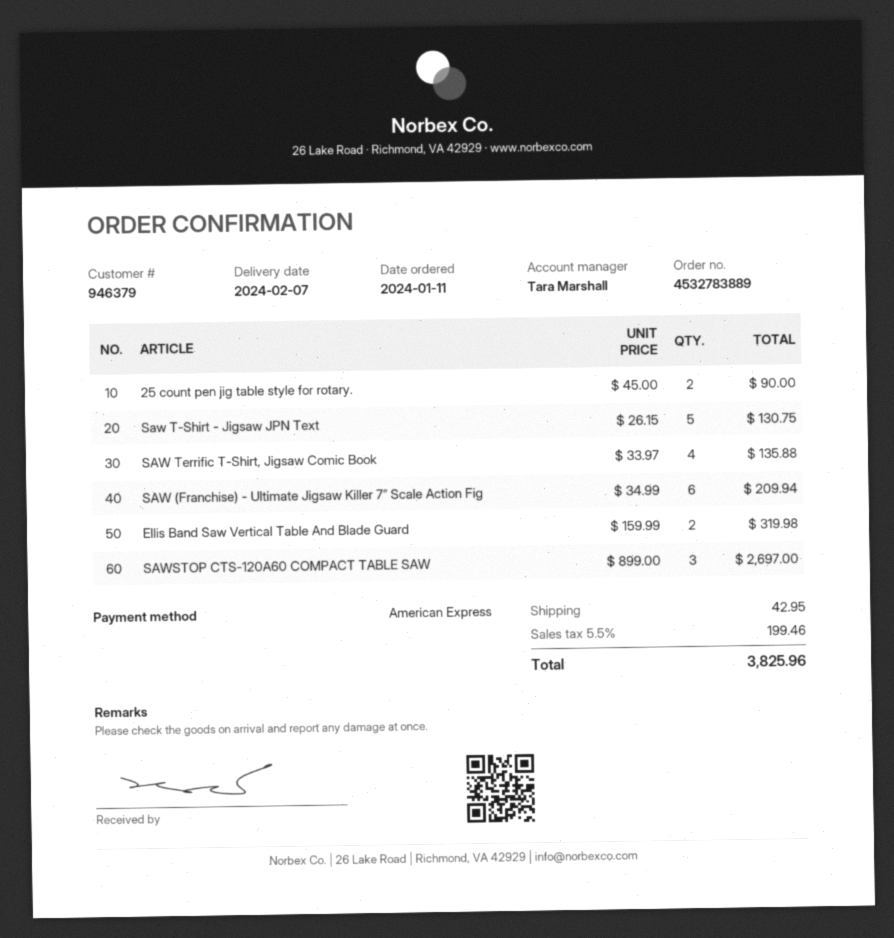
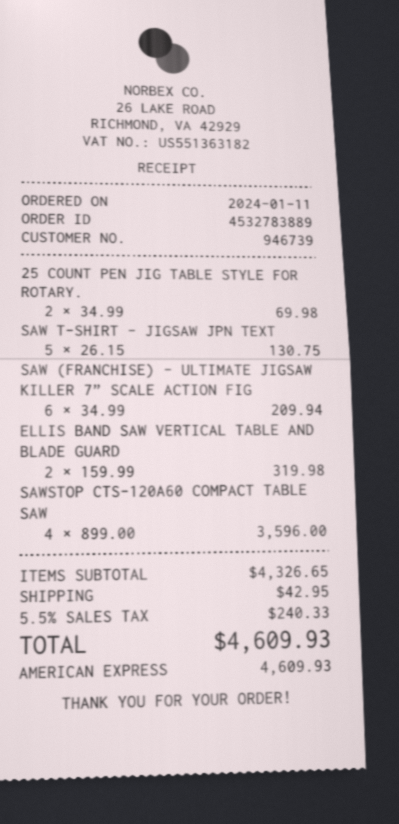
customer number: 946379 -> 946739
25 count pen jig table style for rotary.: 2 x 45.00 = 90.00 -> 2 x 34.99 = 69.98
SAW Terrific T-Shirt, Jigsaw Comic Book: 4 x 33.97 = 135.88 -> none
SAWSTOP CTS-120A60 COMPACT TABLE SAW: 3 x 899.00 = 2697.00 -> 4 x 899.00 = 3596.00
tax: 5.5% = 199.46 -> 5.5% = 240.33
total: 3825.96 -> 4609.93

